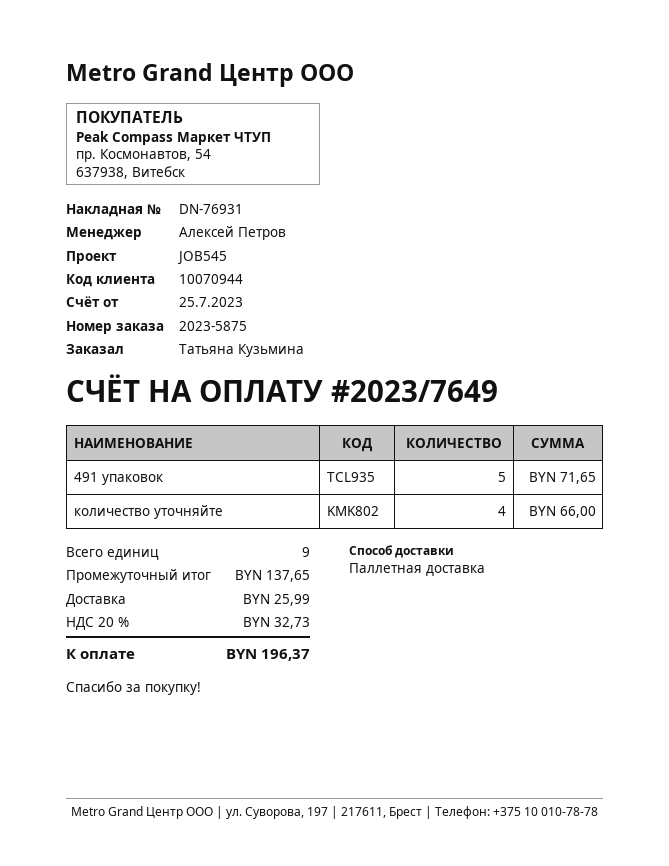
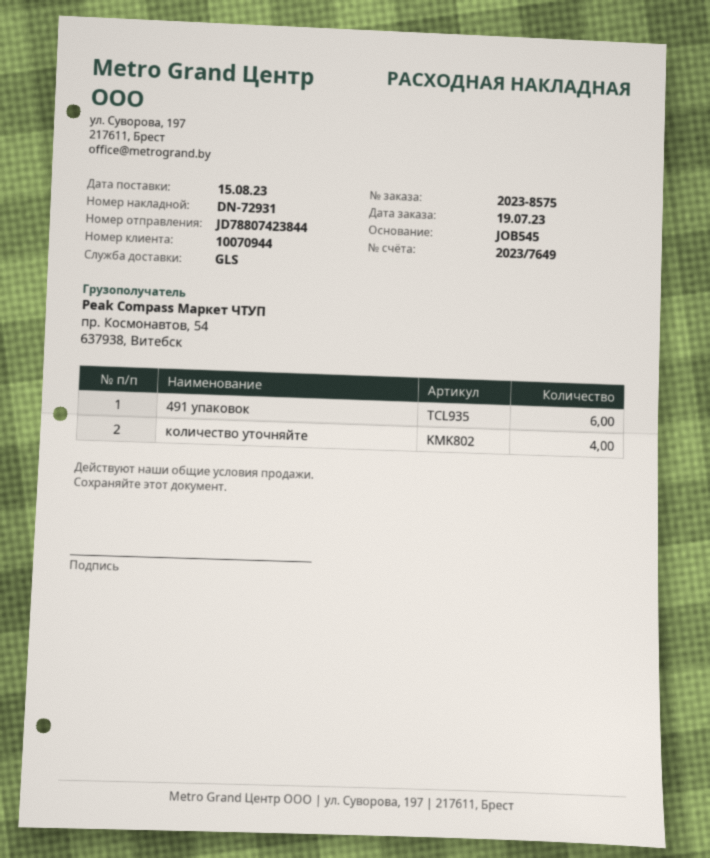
order number: 2023-5875 -> 2023-8575
delivery note number: DN-76931 -> DN-72931
shipping method: pallet freight -> GLS
491 упаковок: 5 -> 6

